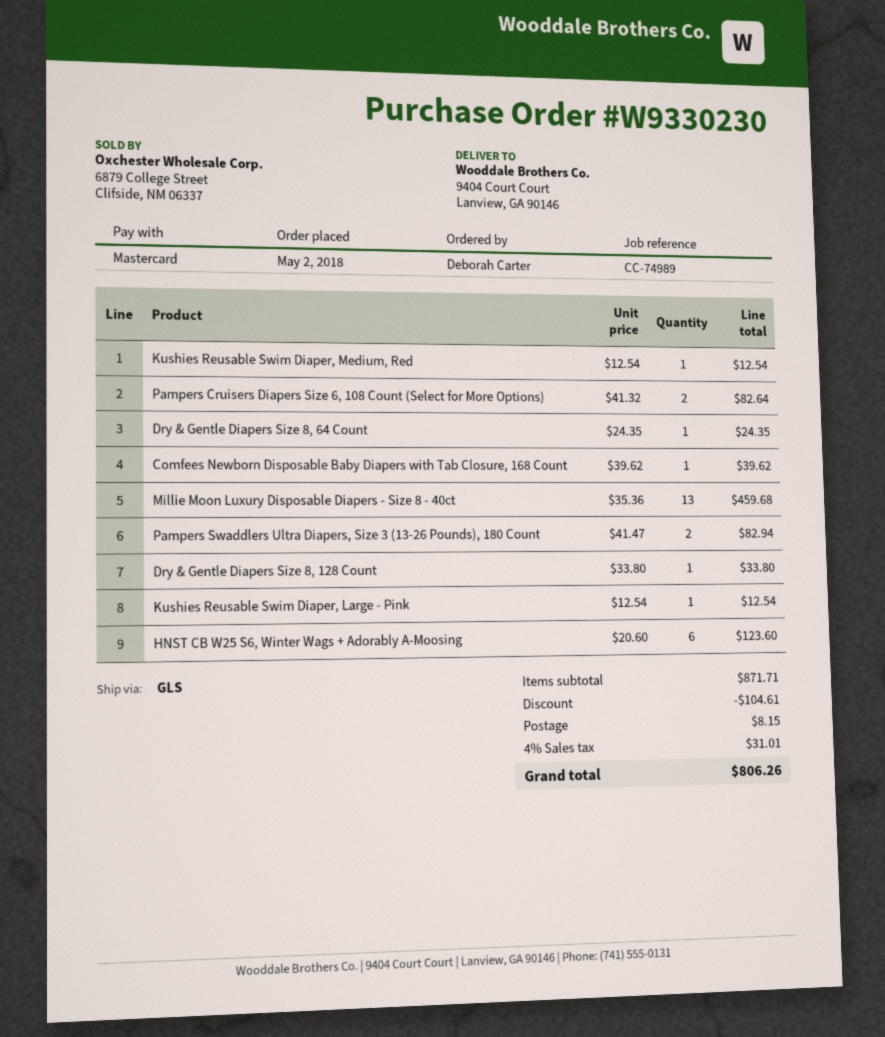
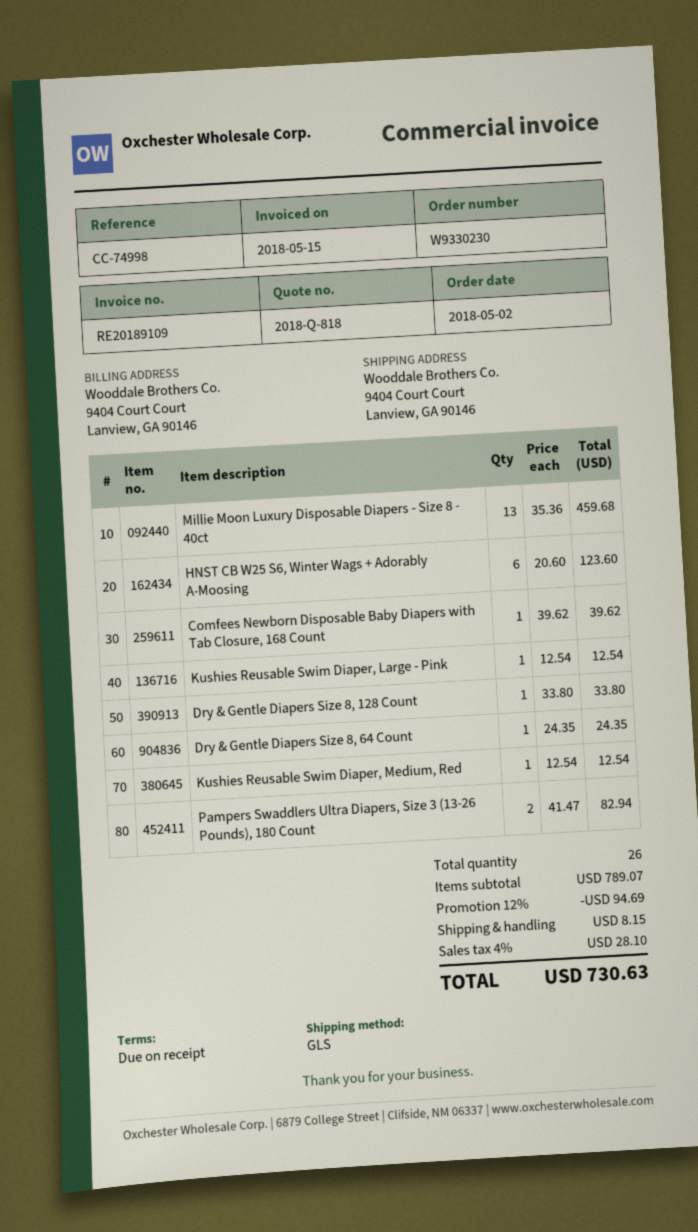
reference: CC-74989 -> CC-74998
Pampers Cruisers Diapers Size 6, 108 Count (Select for More Options): 2 x 41.32 = 82.64 -> none
subtotal: 871.71 -> 789.07
discount: 104.61 -> 94.69
tax: 4% = 31.01 -> 4% = 28.10
total: 806.26 -> 730.63

